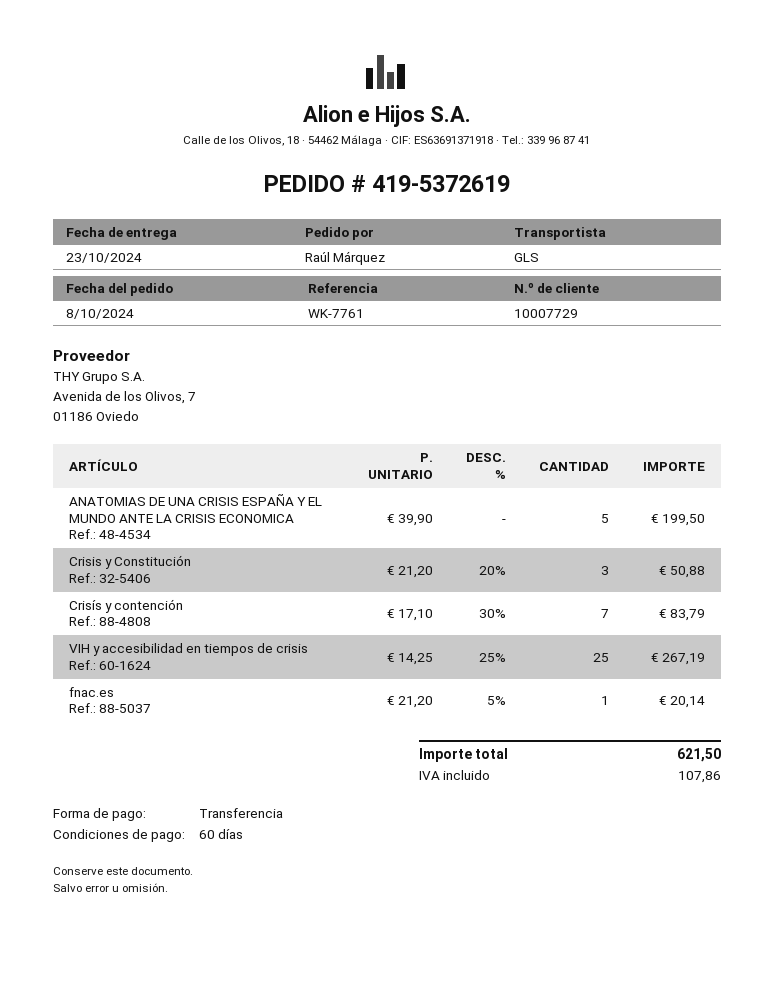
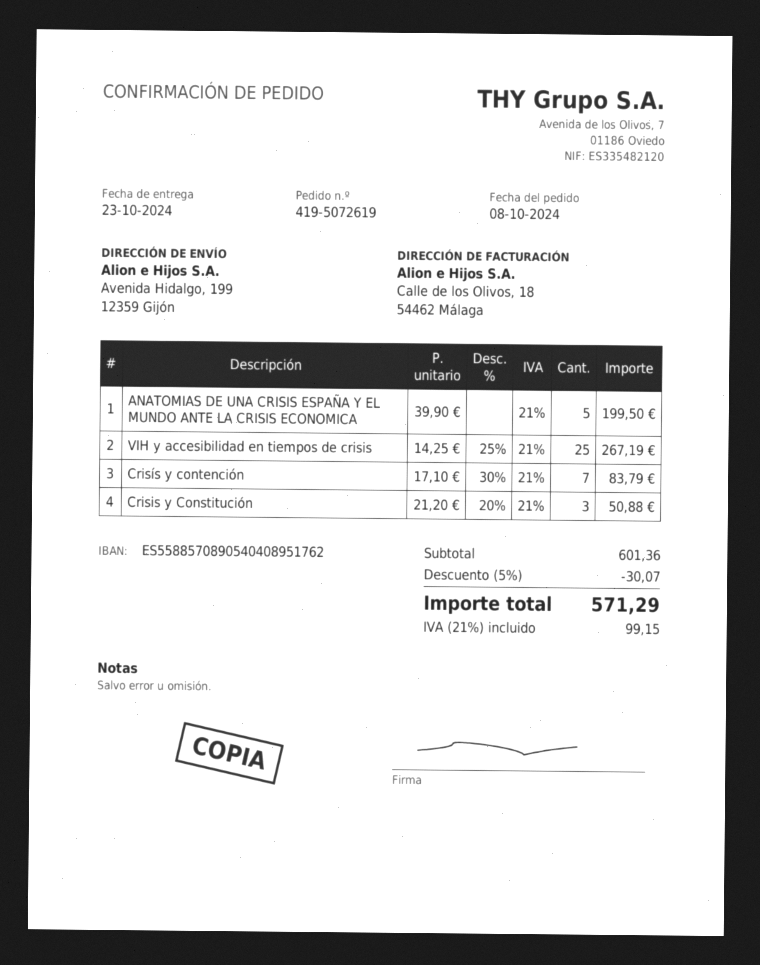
order number: 419-5372619 -> 419-5072619
fnac.es: 1 x 21.20 - 5% = 20.14 -> none
discount: none -> 5% = 30.07
tax: 107.86 -> 99.15
total: 621.50 -> 571.29

